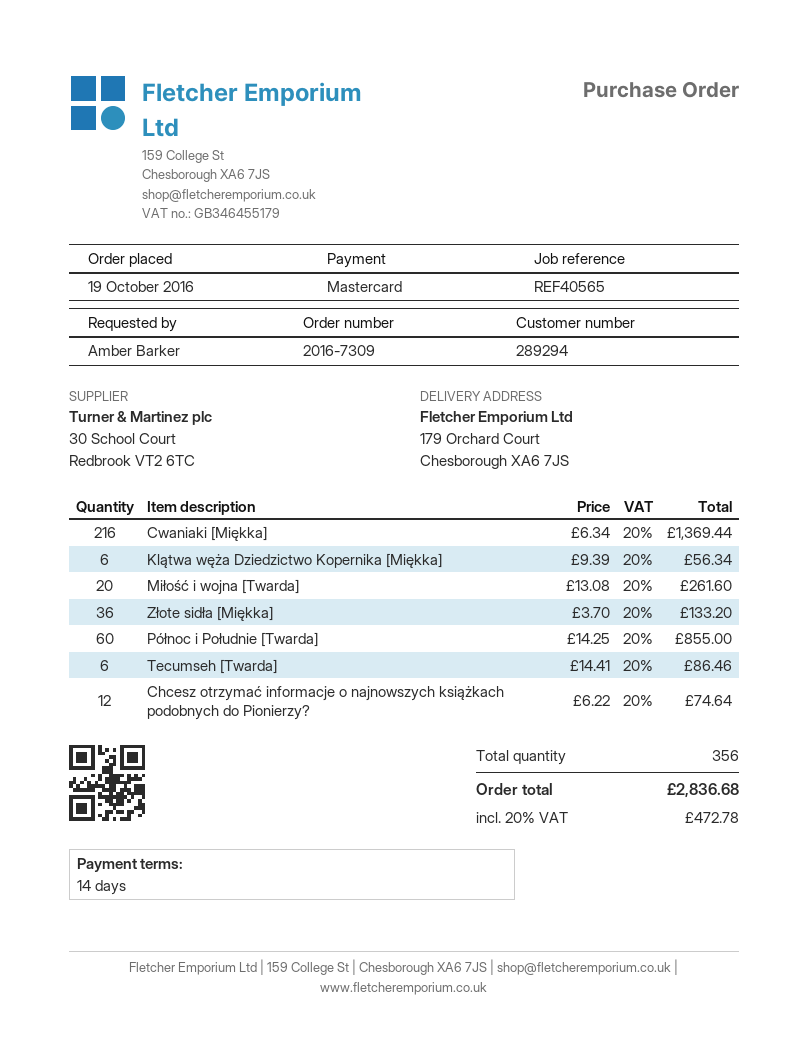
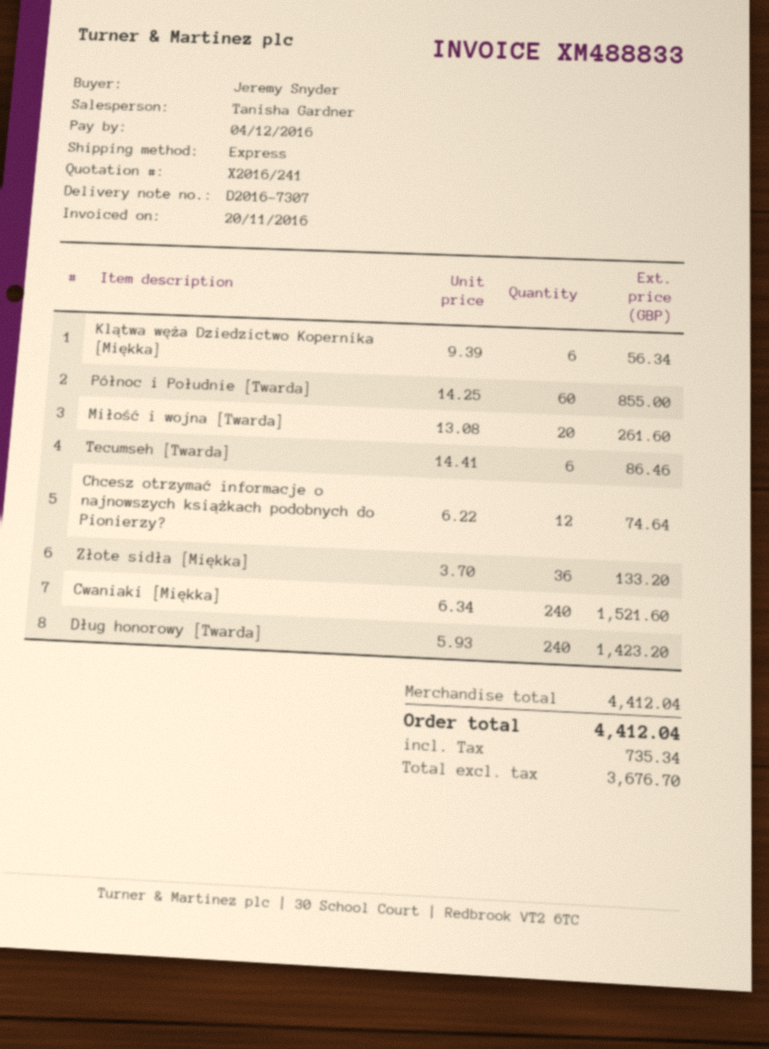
ordered by: Amber Barker -> Jeremy Snyder
Cwaniaki [Miękka]: 216 x 6.34 = 1369.44 -> 240 x 6.34 = 1521.60
Dług honorowy [Twarda]: none -> 240 x 5.93 = 1423.20
tax: 472.78 -> 735.34
total: 2836.68 -> 4412.04

